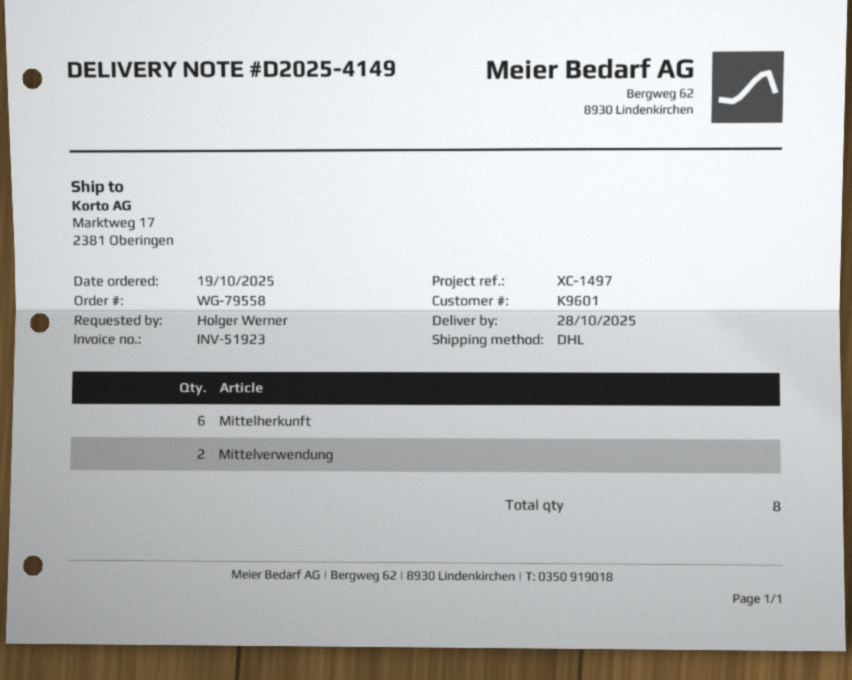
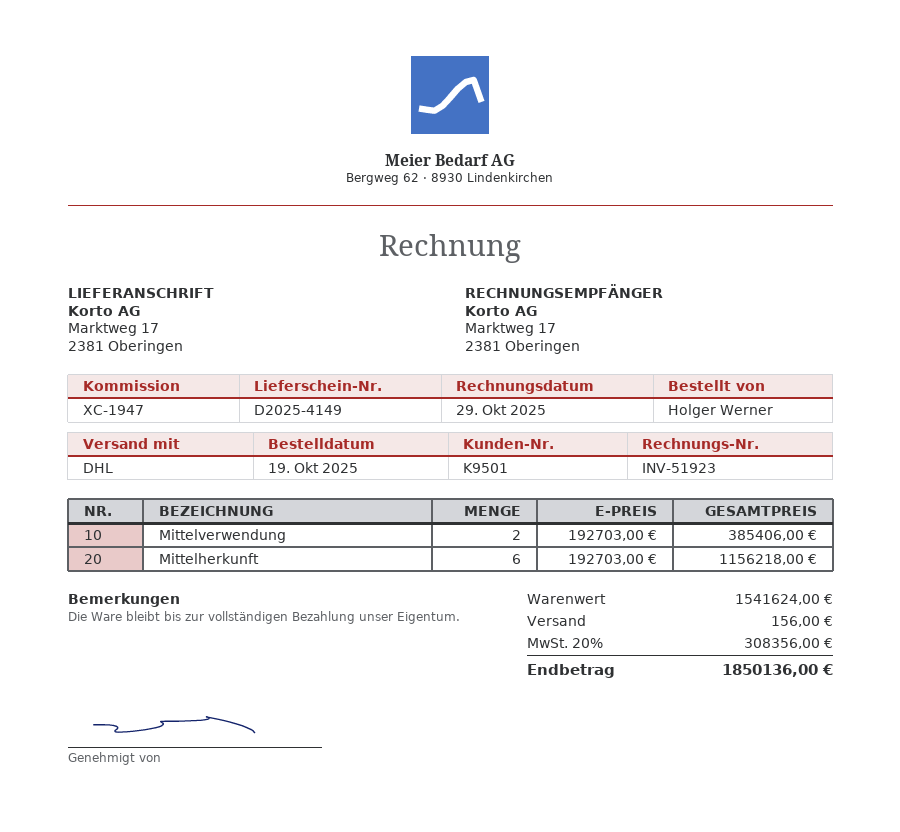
customer number: K9601 -> K9501
reference: XC-1497 -> XC-1947

